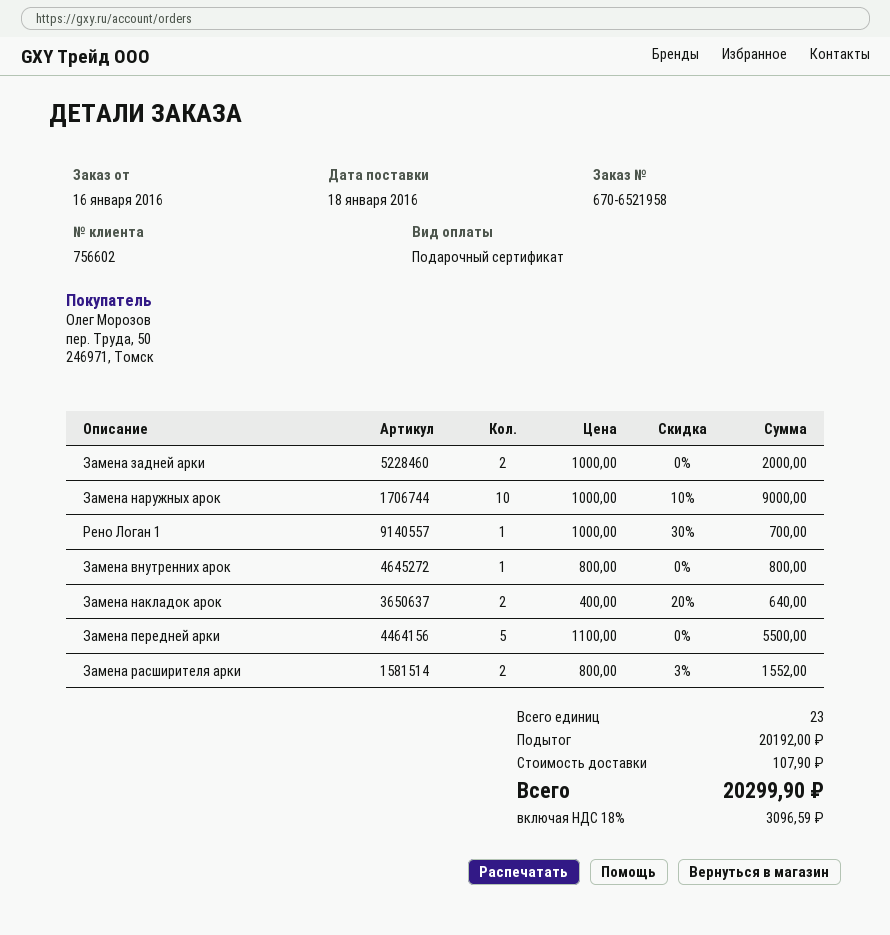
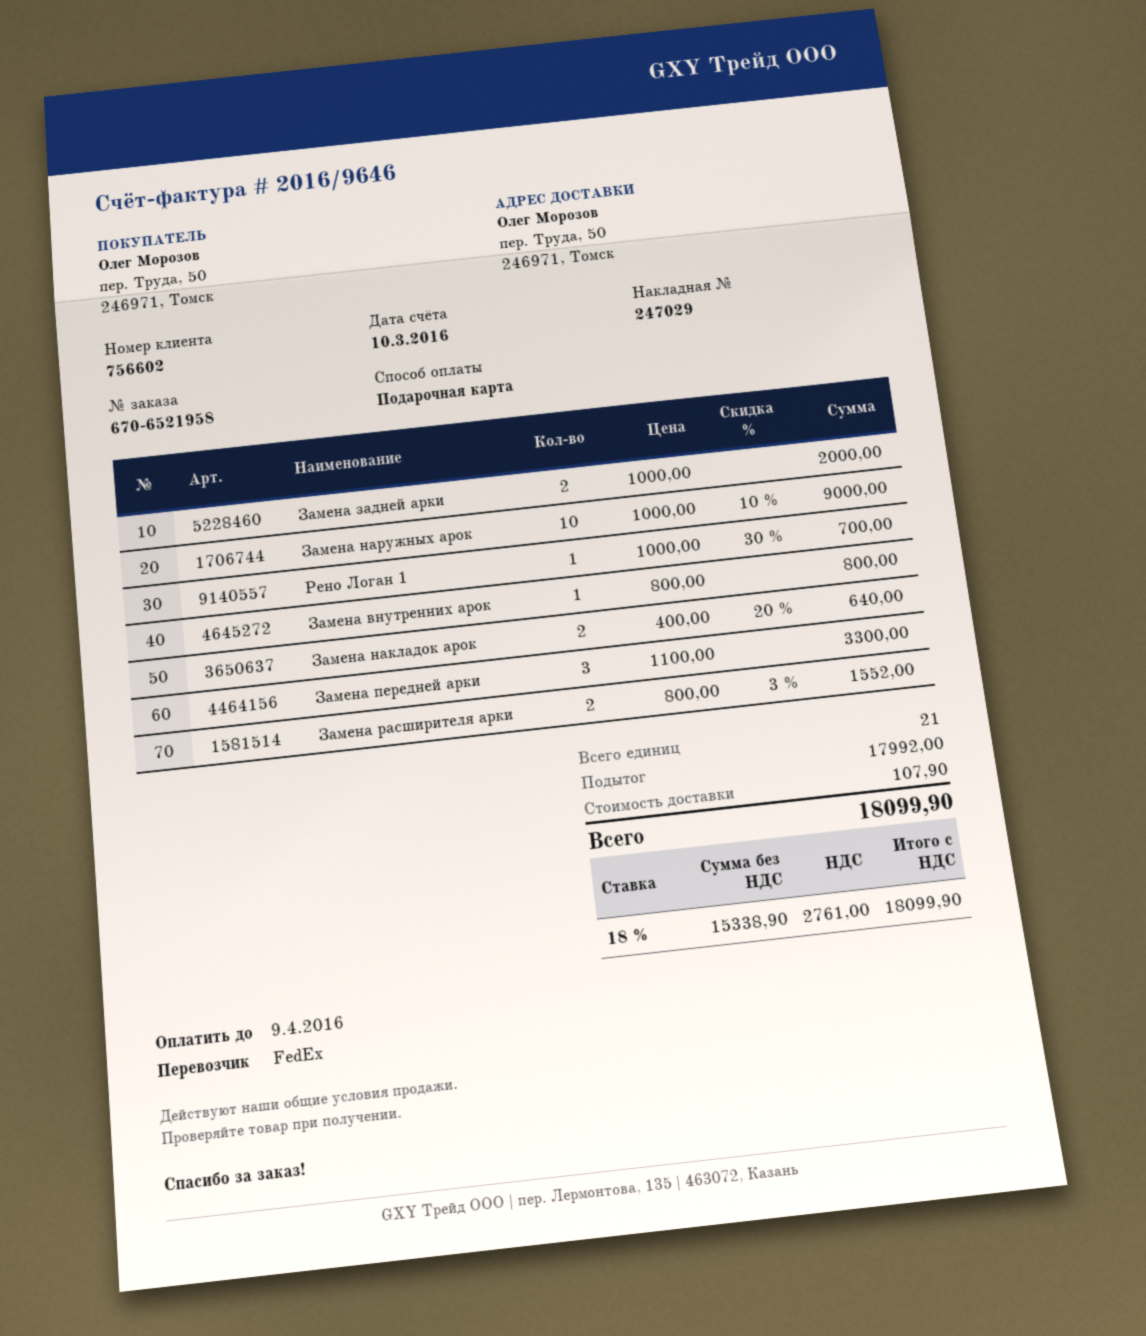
Замена передней арки: 5 x 1100.00 = 5500.00 -> 3 x 1100.00 = 3300.00
total quantity: 23 -> 21
subtotal: 20192.00 -> 17992.00
tax: 18% = 3096.59 -> 18% = 2761.00
total: 20299.90 -> 18099.90

